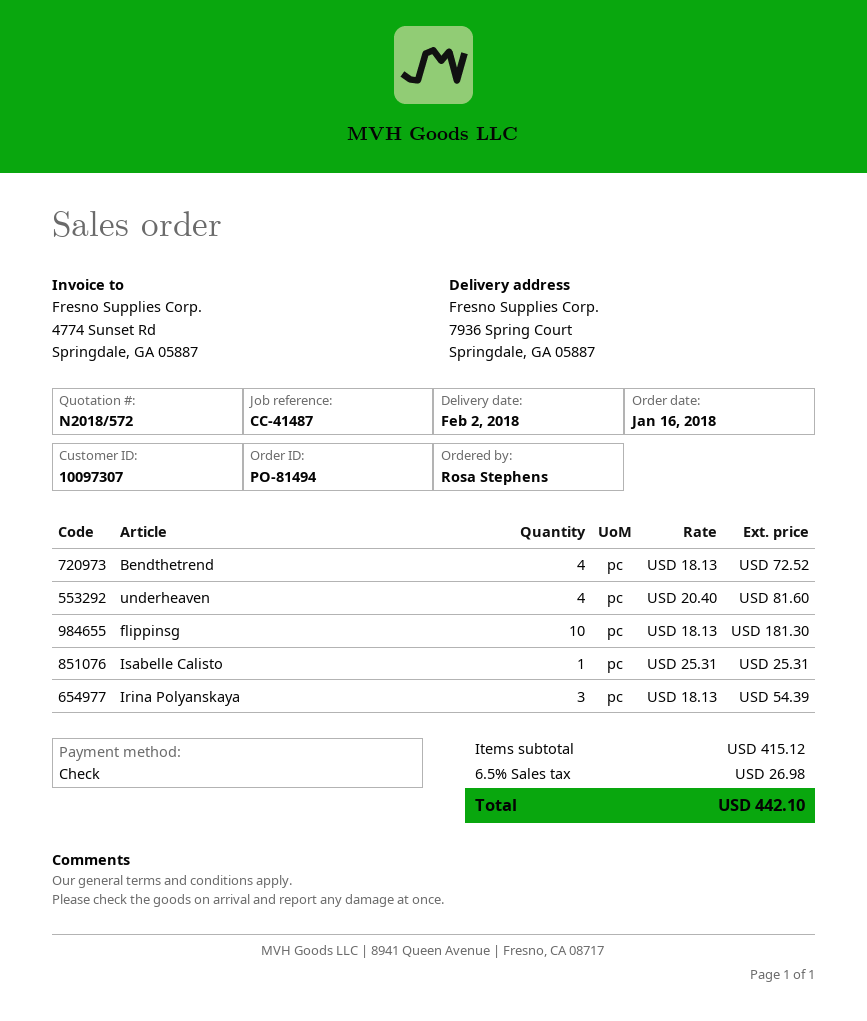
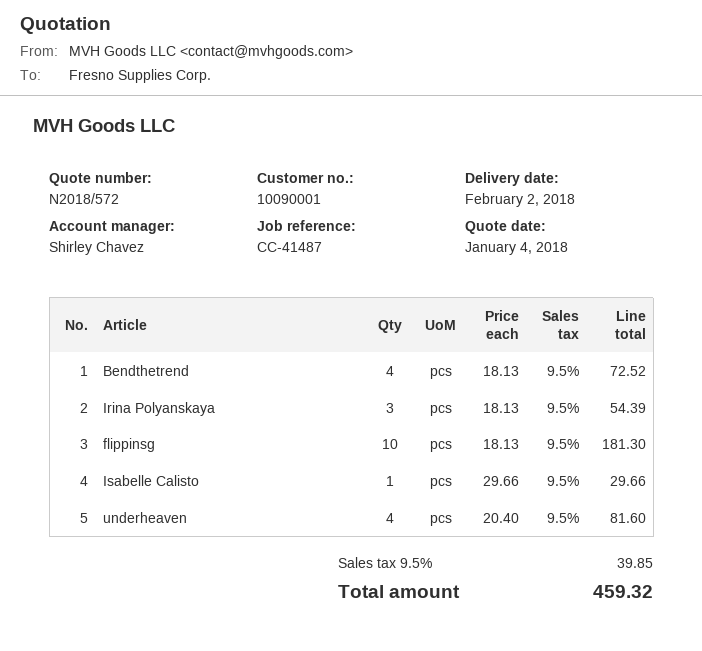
customer number: 10097307 -> 10090001
Isabelle Calisto: 1 x 25.31 = 25.31 -> 1 x 29.66 = 29.66
tax: 6.5% = 26.98 -> 9.5% = 39.85
total: 442.10 -> 459.32

